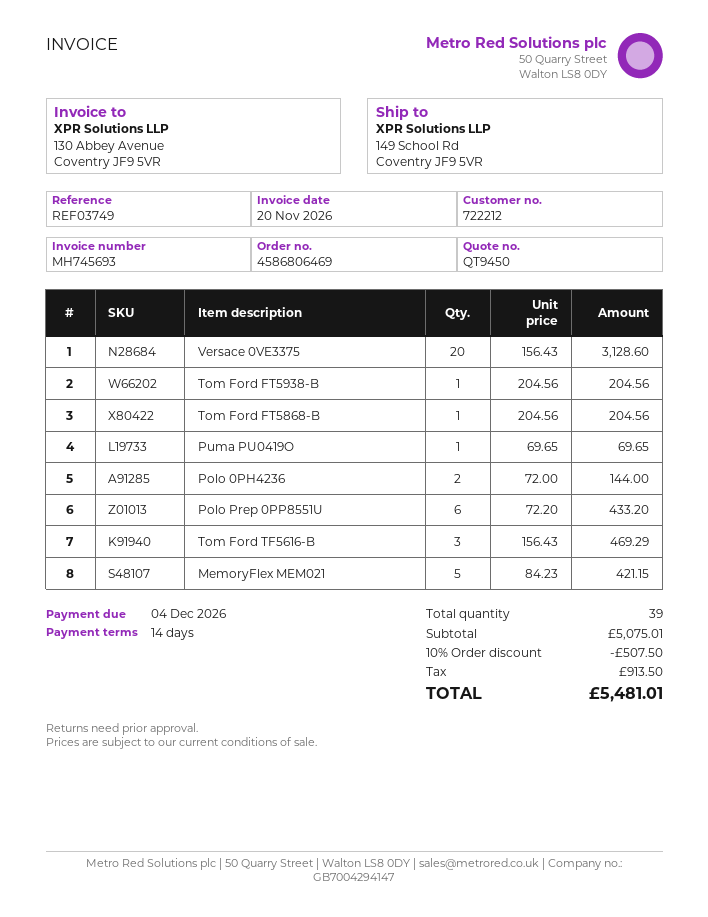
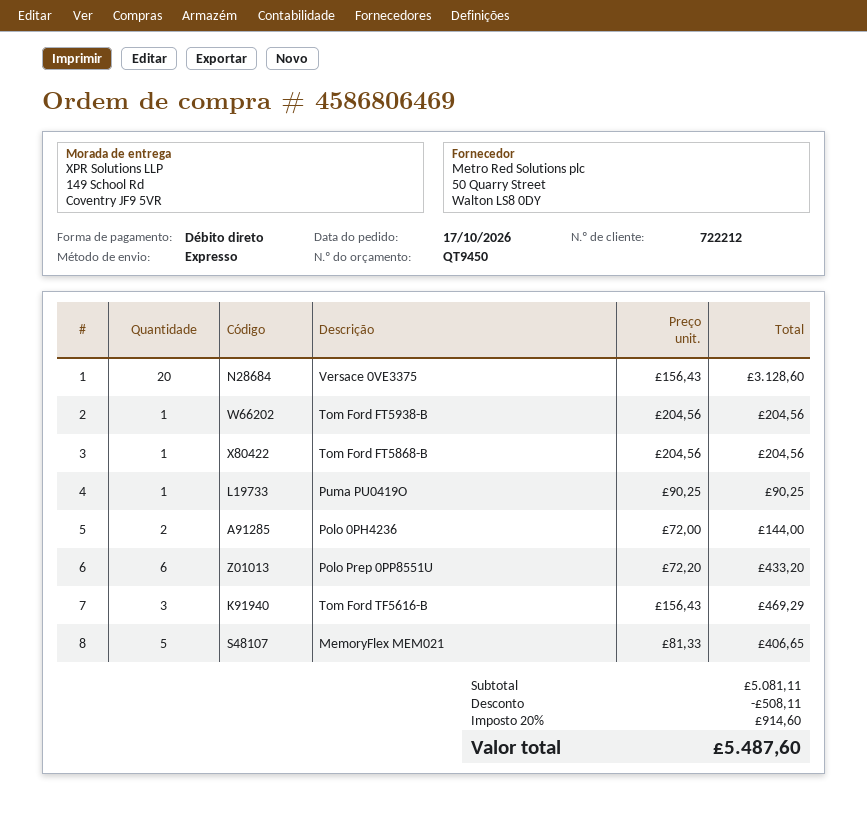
Puma PU0419O: 1 x 69.65 = 69.65 -> 1 x 90.25 = 90.25
MemoryFlex MEM021: 5 x 84.23 = 421.15 -> 5 x 81.33 = 406.65
subtotal: 5075.01 -> 5081.11
discount: 507.50 -> 508.11
tax: 913.50 -> 914.60
total: 5481.01 -> 5487.60

